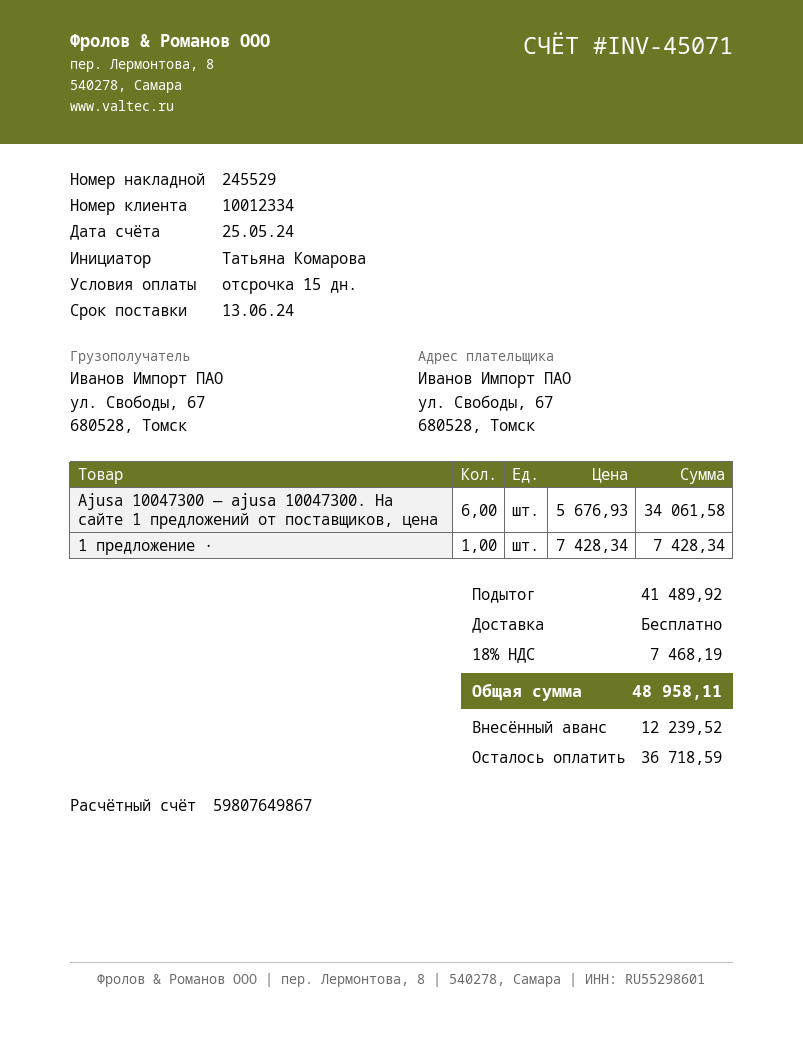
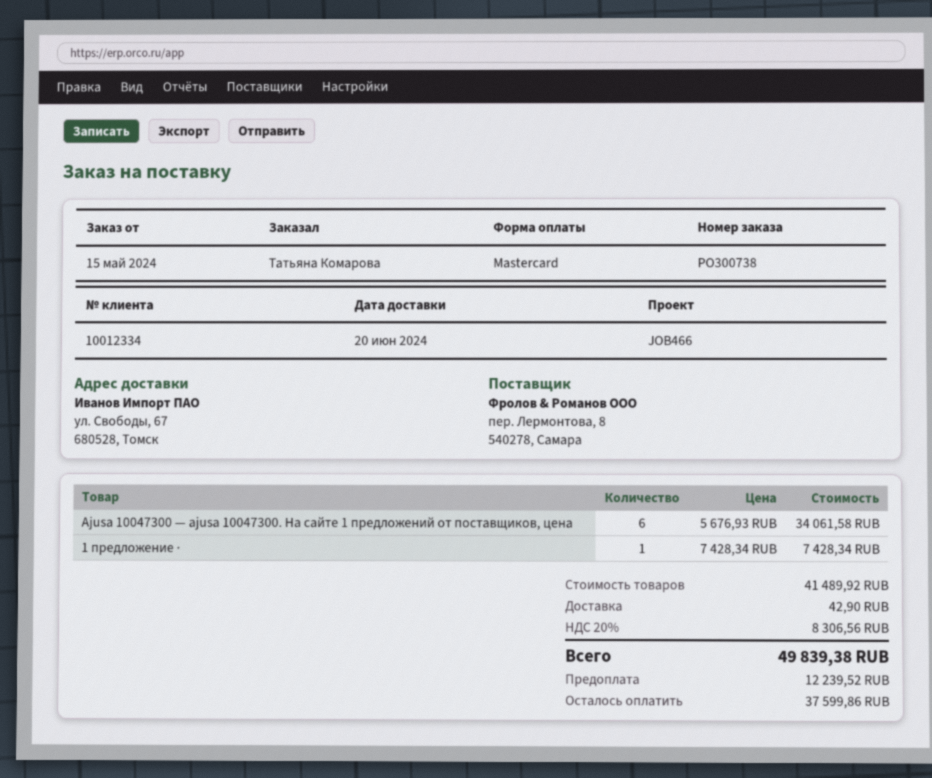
delivery date: 2024-06-13 -> 2024-06-20
shipping: 0.00 -> 42.90
tax: 18% = 7468.19 -> 20% = 8306.56
total: 48958.11 -> 49839.38
balance: 36718.59 -> 37599.86

